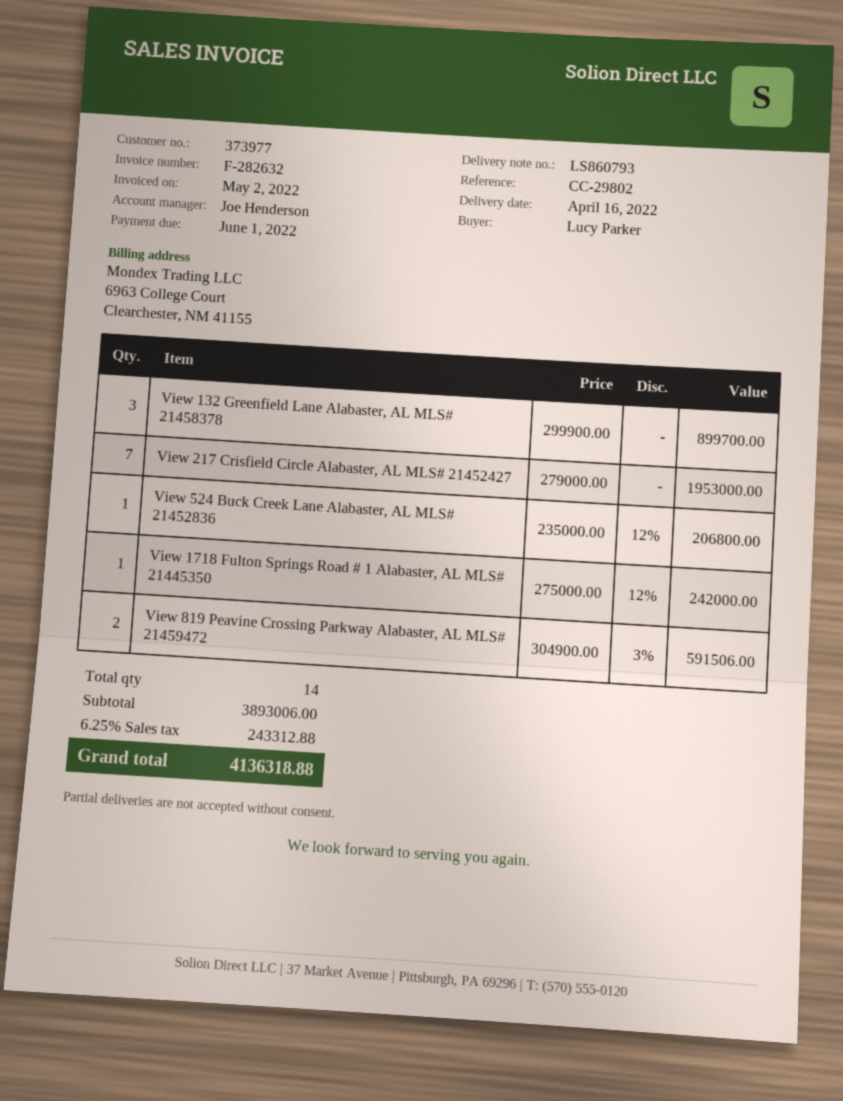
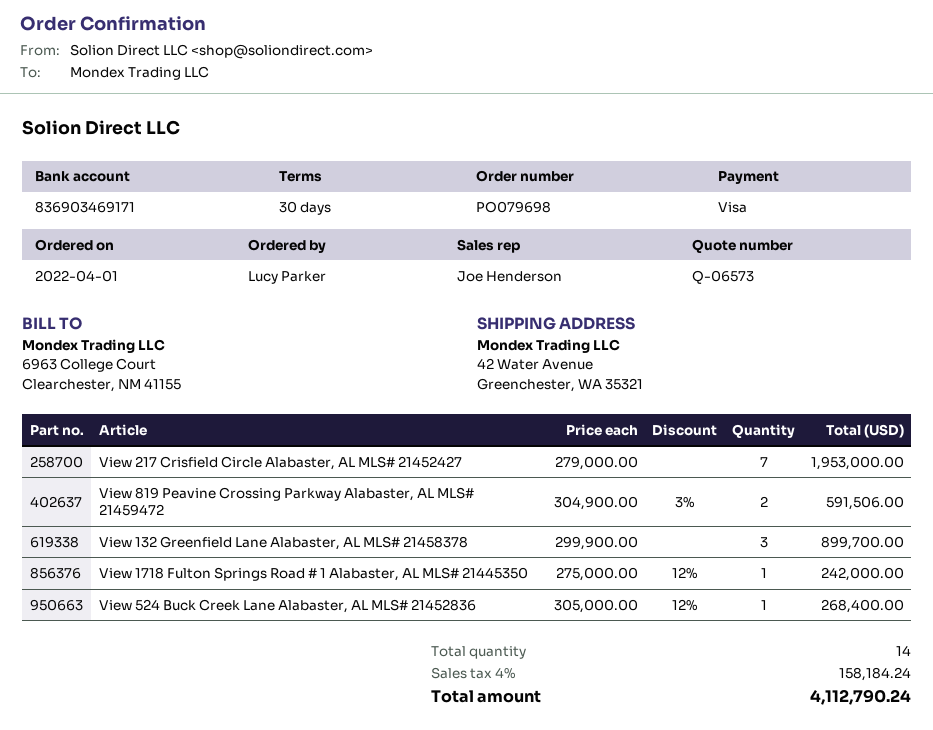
View 524 Buck Creek Lane Alabaster, AL MLS# 21452836: 1 x 235000.00 - 12% = 206800.00 -> 1 x 305000.00 - 12% = 268400.00
tax: 6.25% = 243312.88 -> 4% = 158184.24
total: 4136318.88 -> 4112790.24

